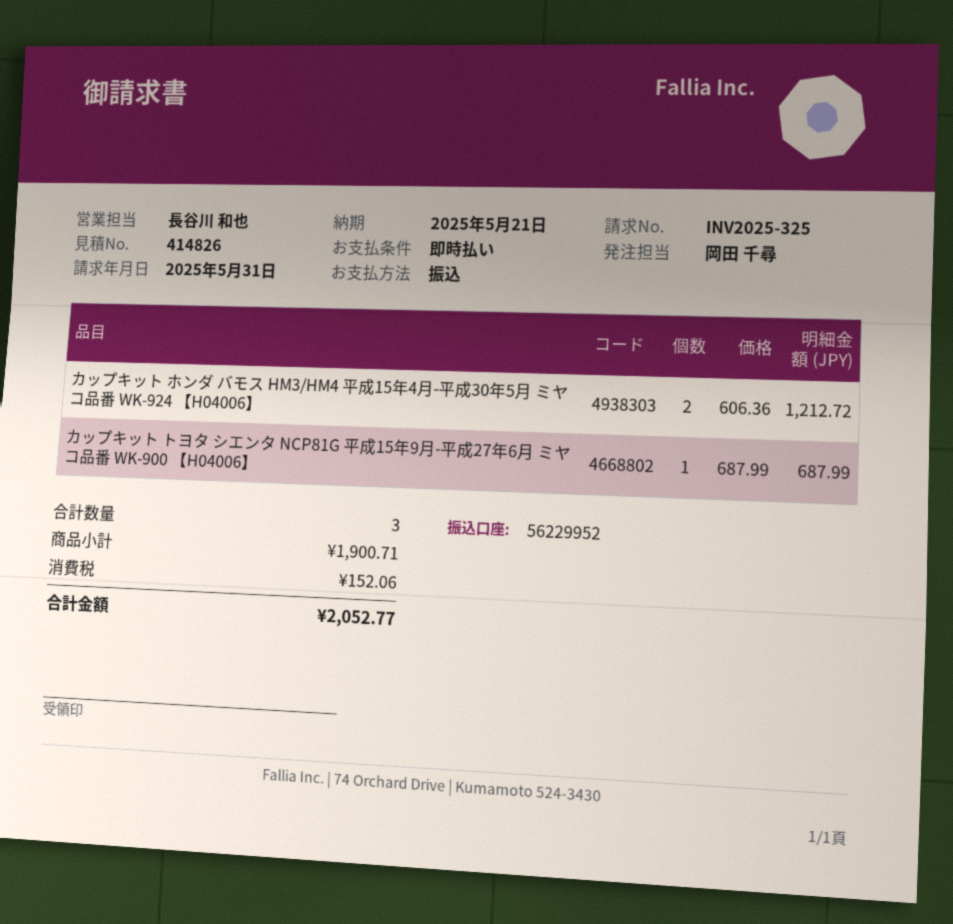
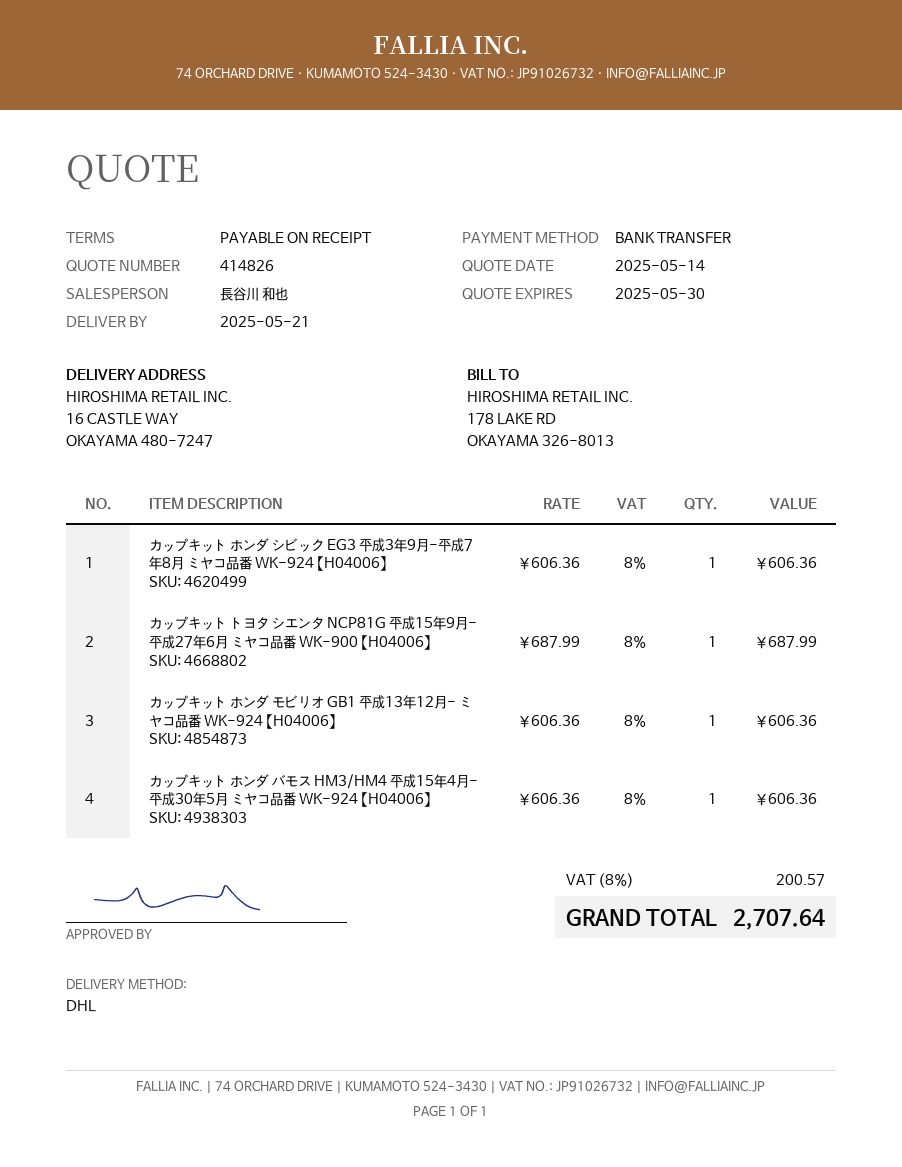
カップキット ホンダ バモス HM3/HM4 平成15年4月-平成30年5月 ミヤコ品番 WK-924 【H04006】: 2 x 606.36 = 1212.72 -> 1 x 606.36 = 606.36
カップキット ホンダ シビック EG3 平成3年9月-平成7年8月 ミヤコ品番 WK-924 【H04006】: none -> 1 x 606.36 = 606.36
カップキット ホンダ モビリオ GB1 平成13年12月- ミヤコ品番 WK-924 【H04006】: none -> 1 x 606.36 = 606.36
tax: 152.06 -> 200.57
total: 2052.77 -> 2707.64

